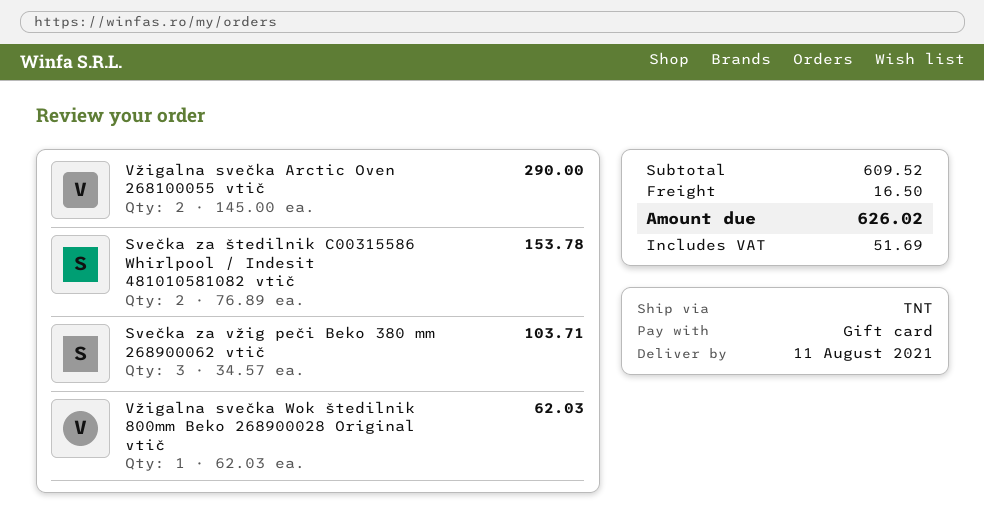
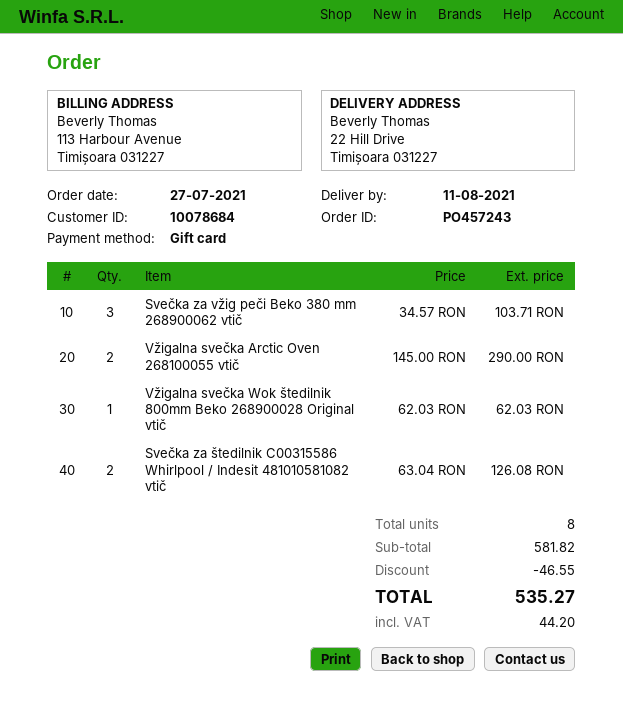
Svečka za štedilnik C00315586 Whirlpool / Indesit 481010581082 vtič: 2 x 76.89 = 153.78 -> 2 x 63.04 = 126.08
subtotal: 609.52 -> 581.82
discount: none -> 46.55
shipping: 16.50 -> none
tax: 51.69 -> 44.20
total: 626.02 -> 535.27

